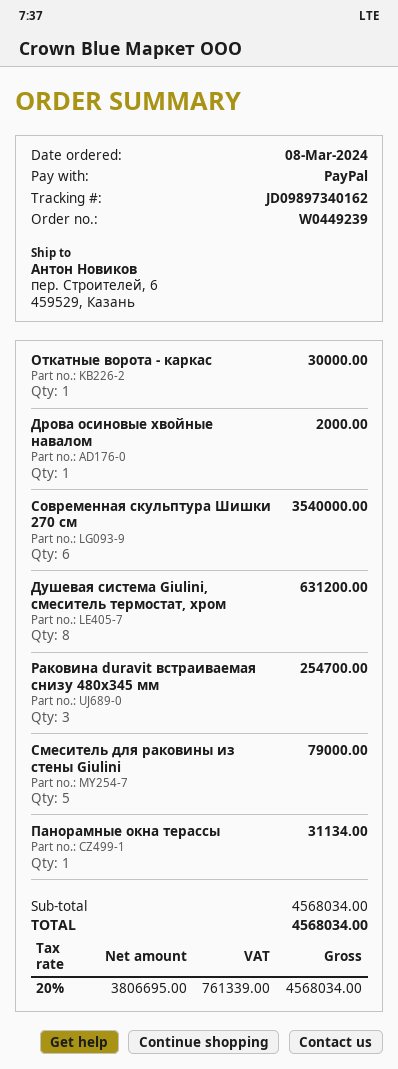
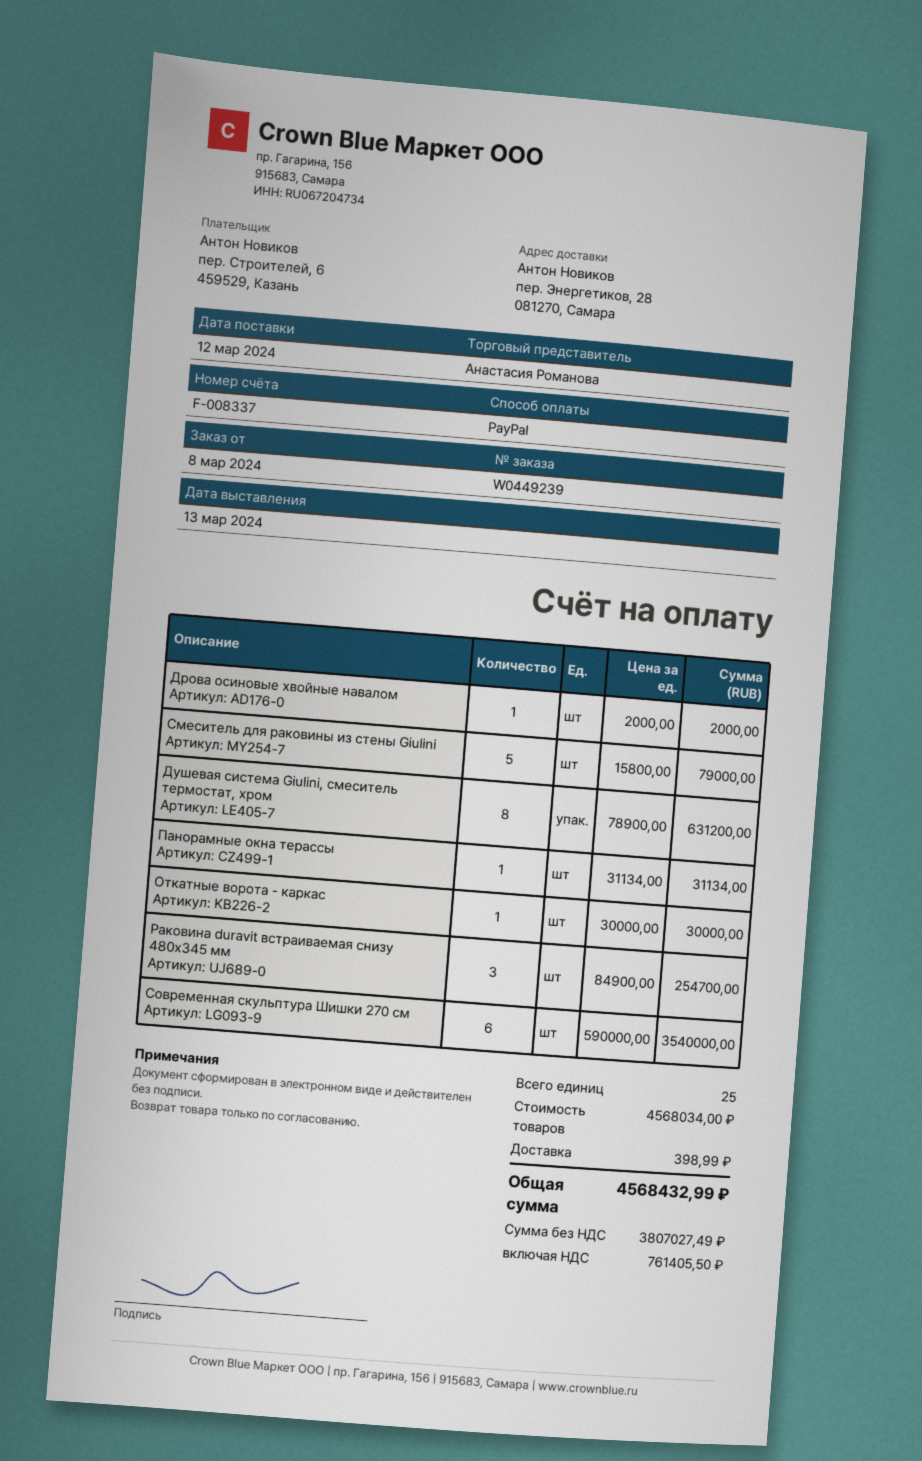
ship to: пер. Строителей, 6, 459529, Казань -> пер. Энергетиков, 28, 081270, Самара
shipping: none -> 398.99
net: 3806695.00 -> 3807027.49
tax: 761339.00 -> 761405.50
total: 4568034.00 -> 4568432.99

